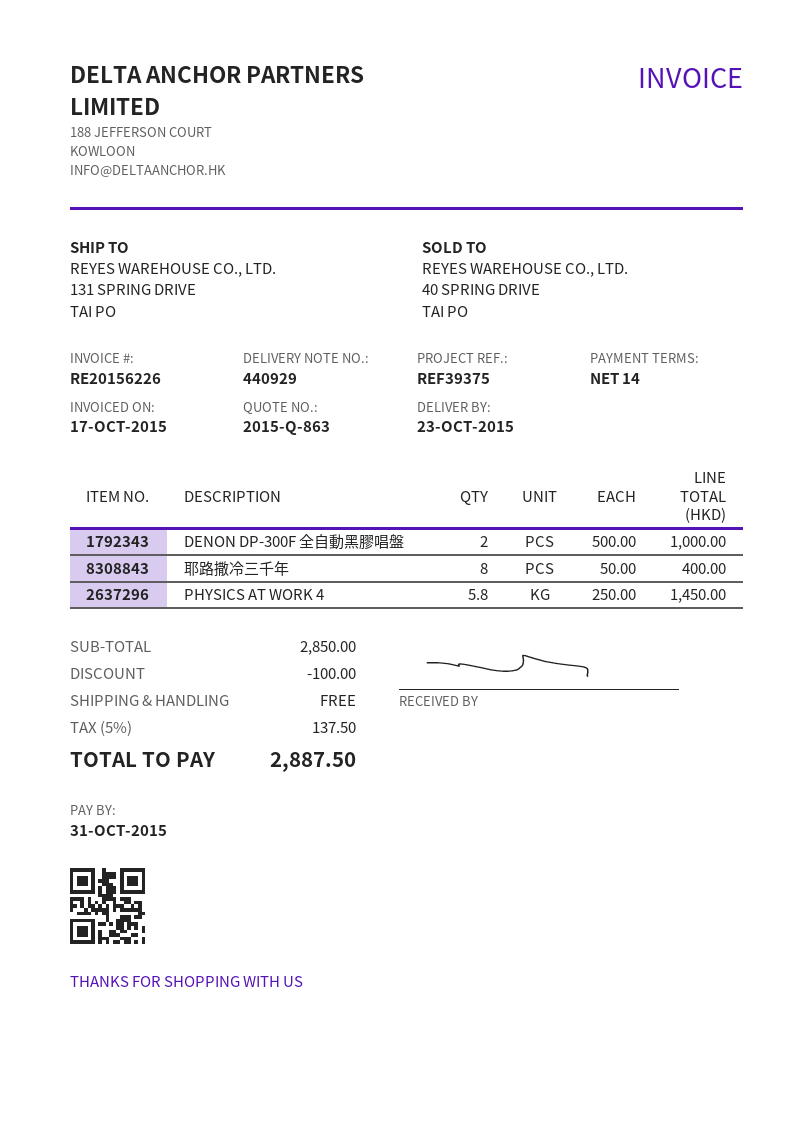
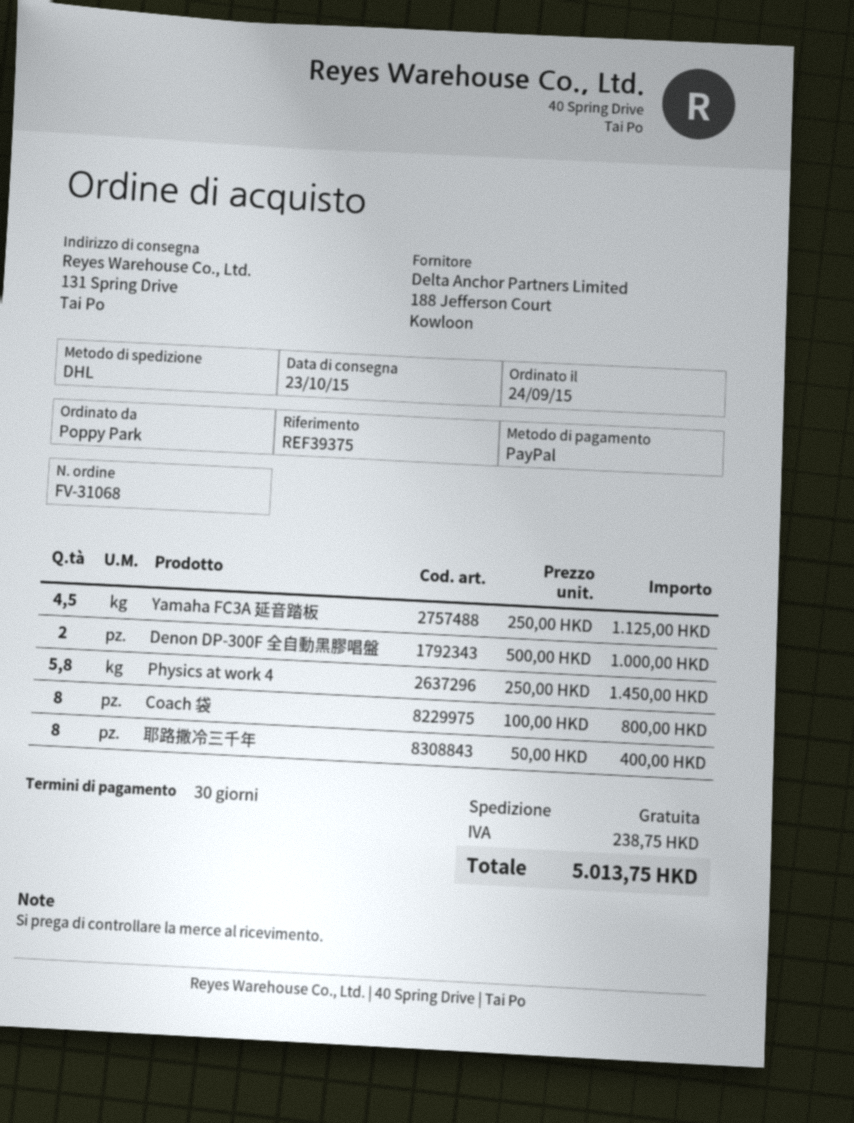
payment terms: 14 days -> 30 days
Yamaha FC3A 延音踏板: none -> 4.5 x 250.00 = 1125.00
Coach 袋: none -> 8 x 100.00 = 800.00
discount: 100.00 -> none
tax: 137.50 -> 238.75
total: 2887.50 -> 5013.75

